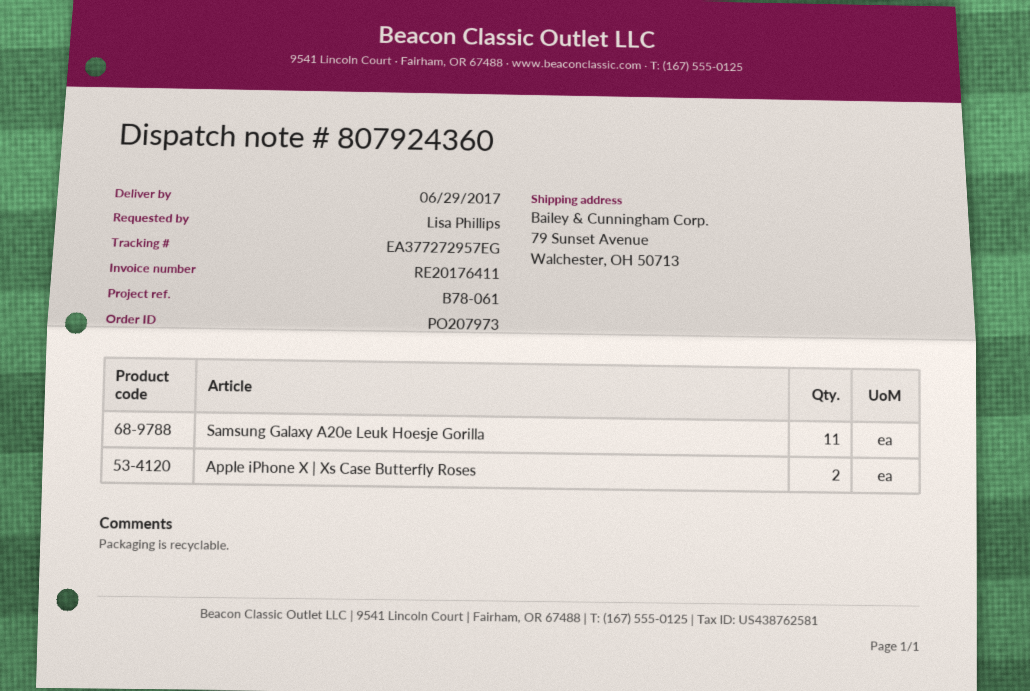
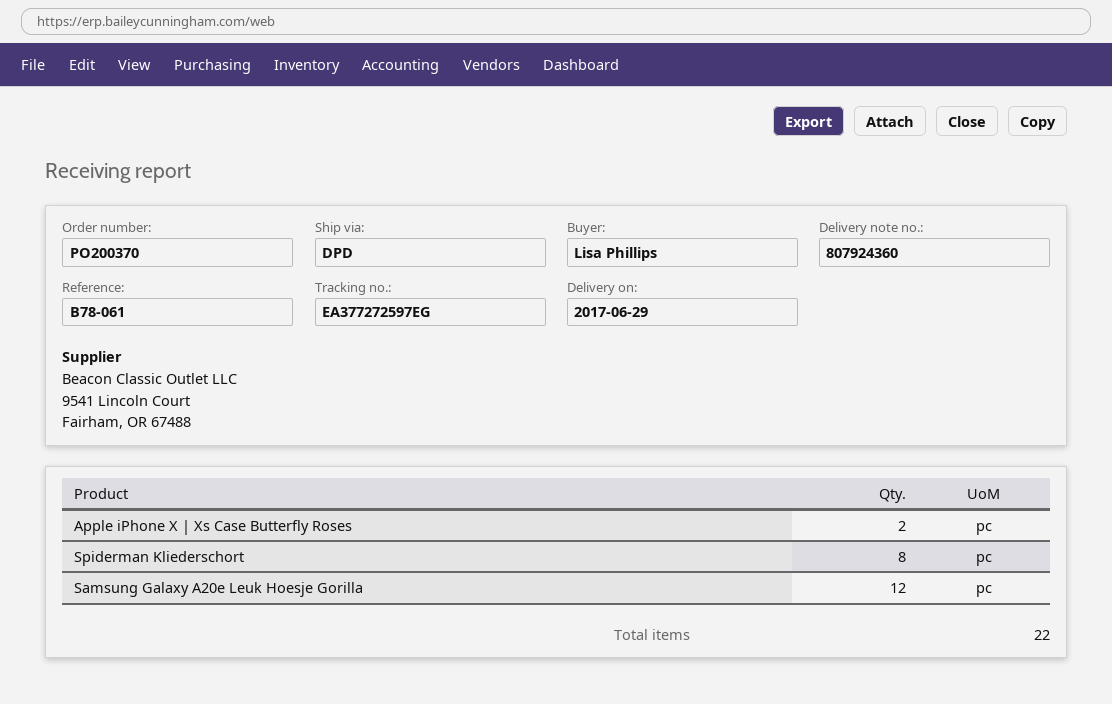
order number: PO207973 -> PO200370
tracking number: EA377272957EG -> EA377272597EG
Samsung Galaxy A20e Leuk Hoesje Gorilla: 11 -> 12
Spiderman Kliederschort: none -> 8

